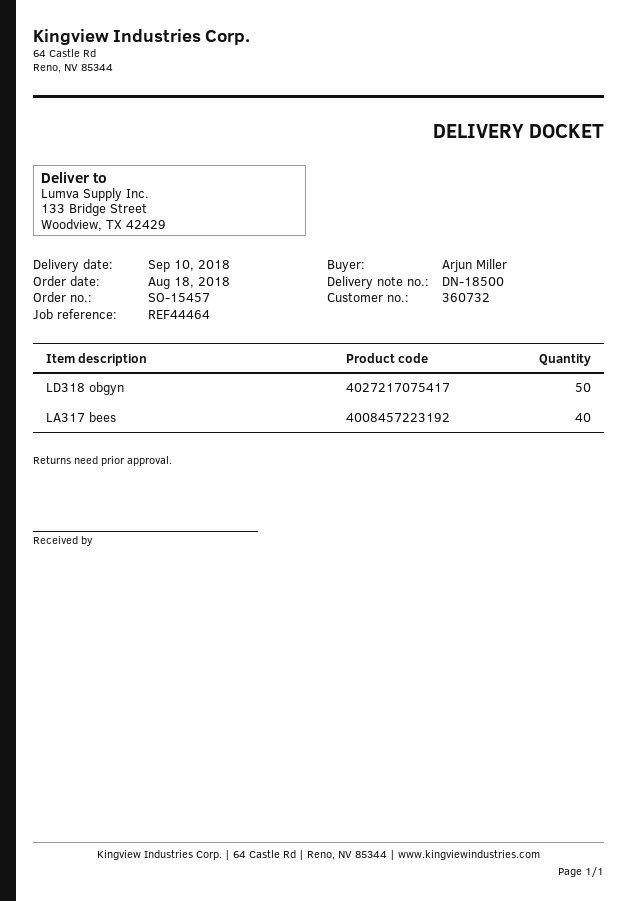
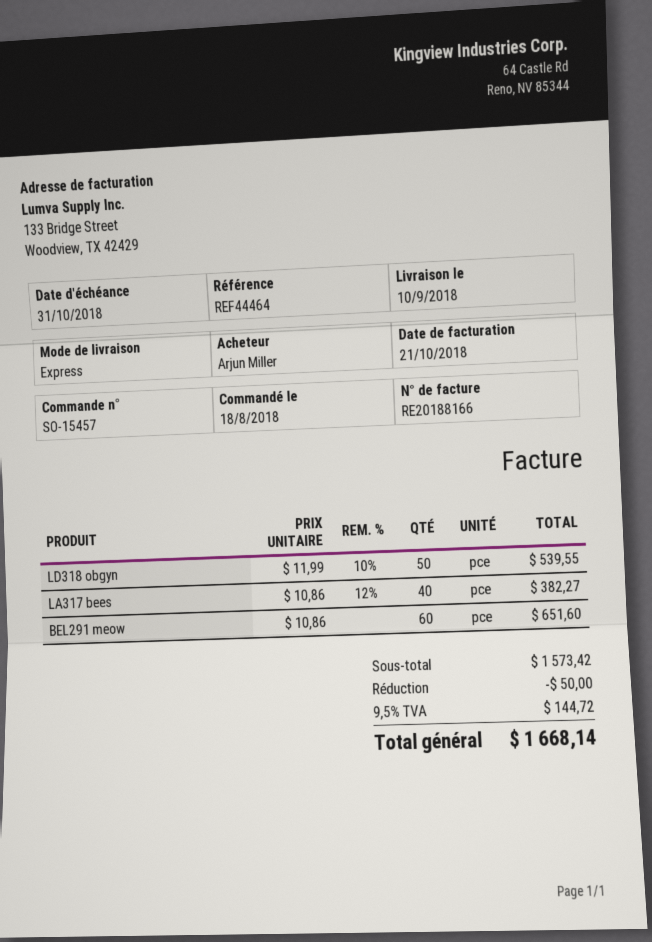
BEL291 meow: none -> 60

